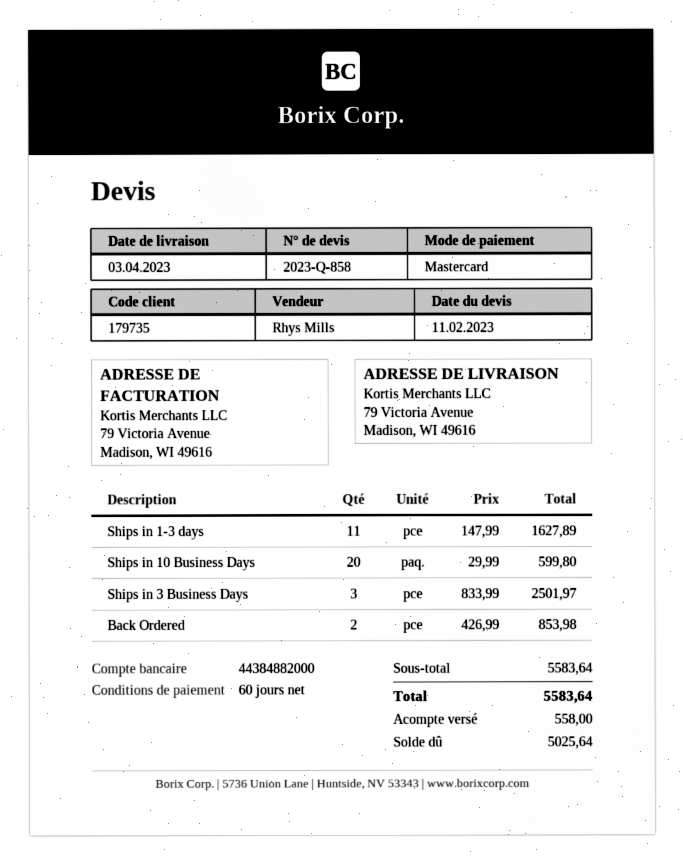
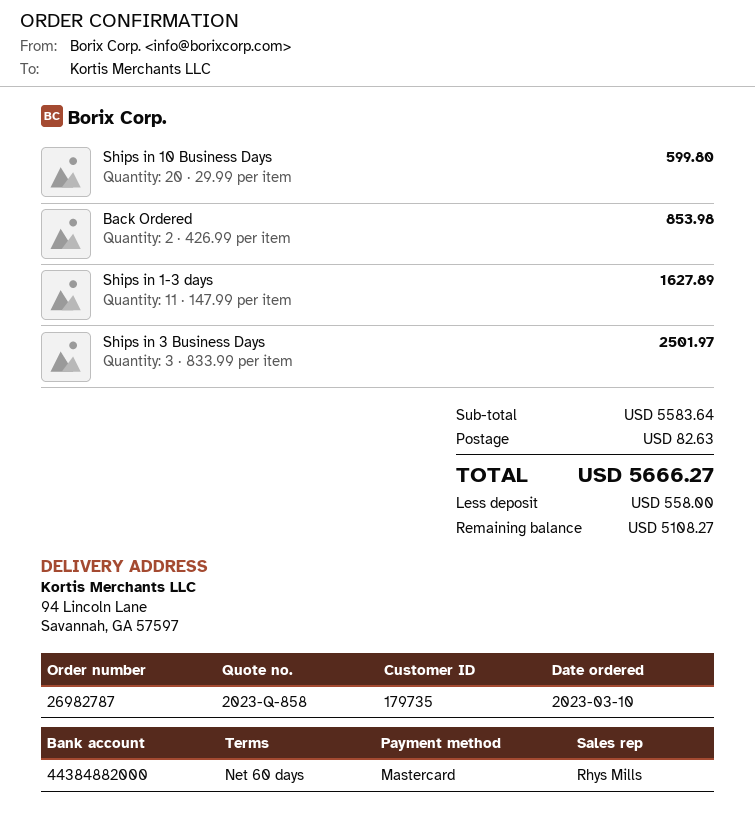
ship to: 79 Victoria Avenue, Madison, WI 49616 -> 94 Lincoln Lane, Savannah, GA 57597
shipping: none -> 82.63
total: 5583.64 -> 5666.27
balance: 5025.64 -> 5108.27

